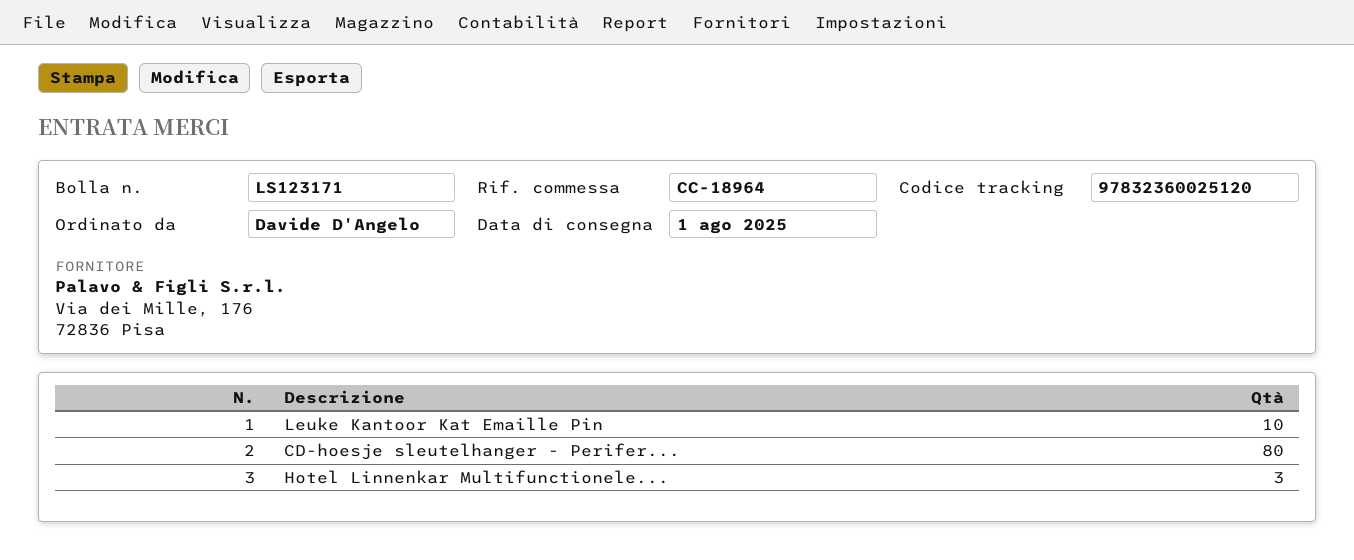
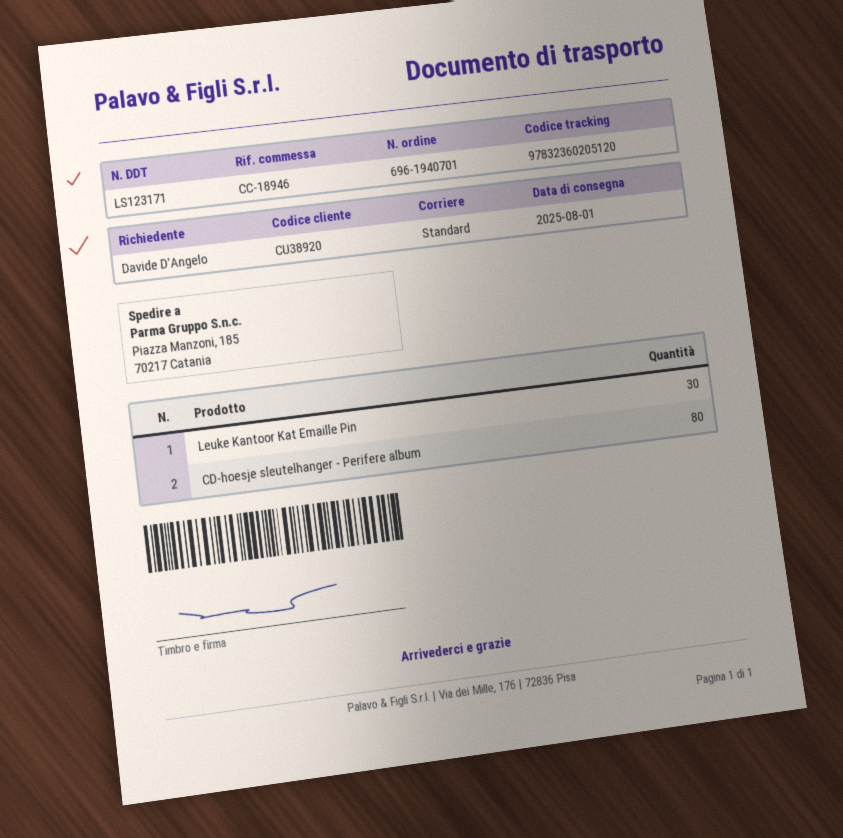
reference: CC-18964 -> CC-18946
tracking number: 97832360025120 -> 97832360205120
Leuke Kantoor Kat Emaille Pin: 10 -> 30
Hotel Linnenkar Multifunctionele...: 3 -> none

